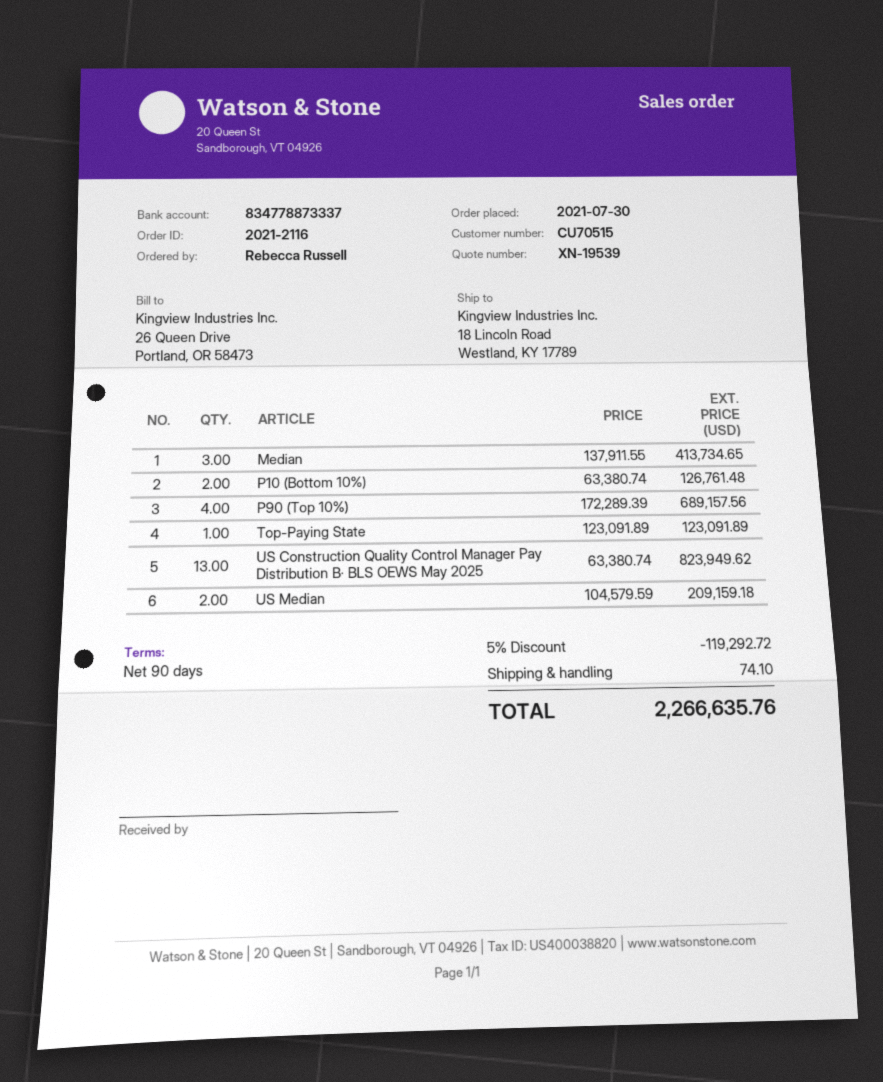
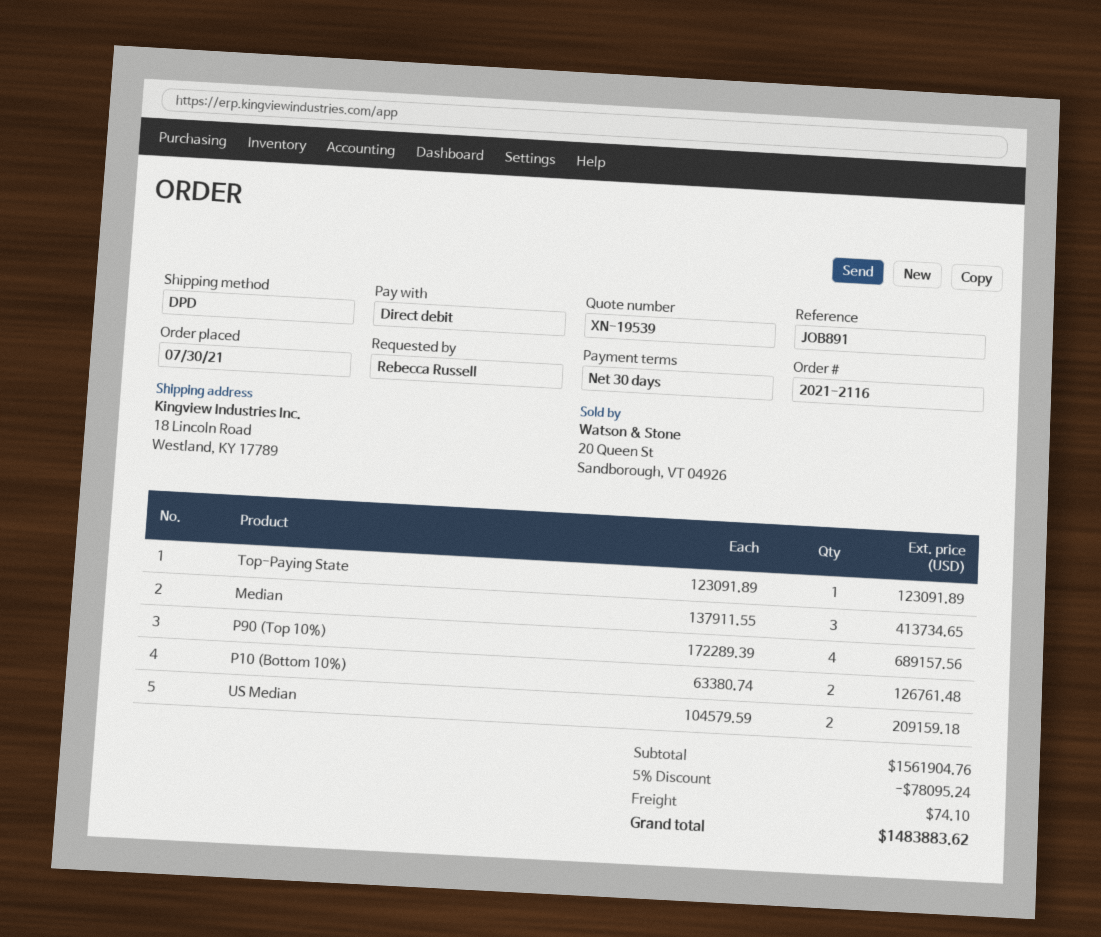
payment terms: 90 days -> 30 days
US Construction Quality Control Manager Pay Distribution Β· BLS OEWS May 2025: 13 x 63380.74 = 823949.62 -> none
discount: 5% = 119292.72 -> 5% = 78095.24
total: 2266635.76 -> 1483883.62

